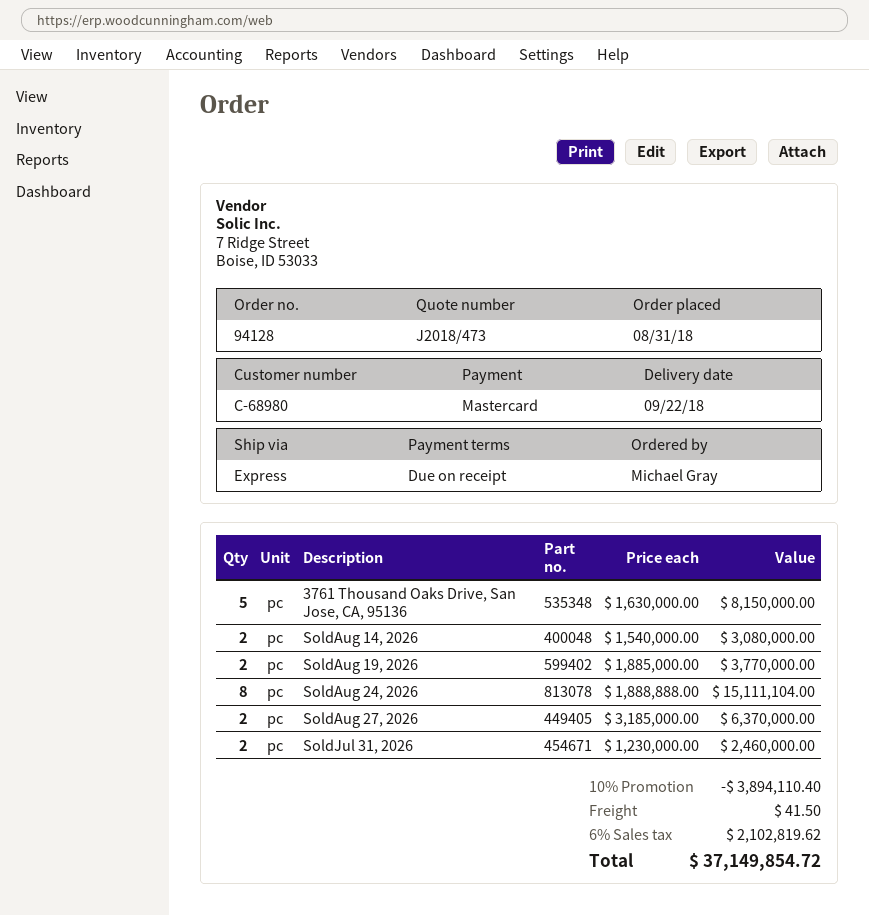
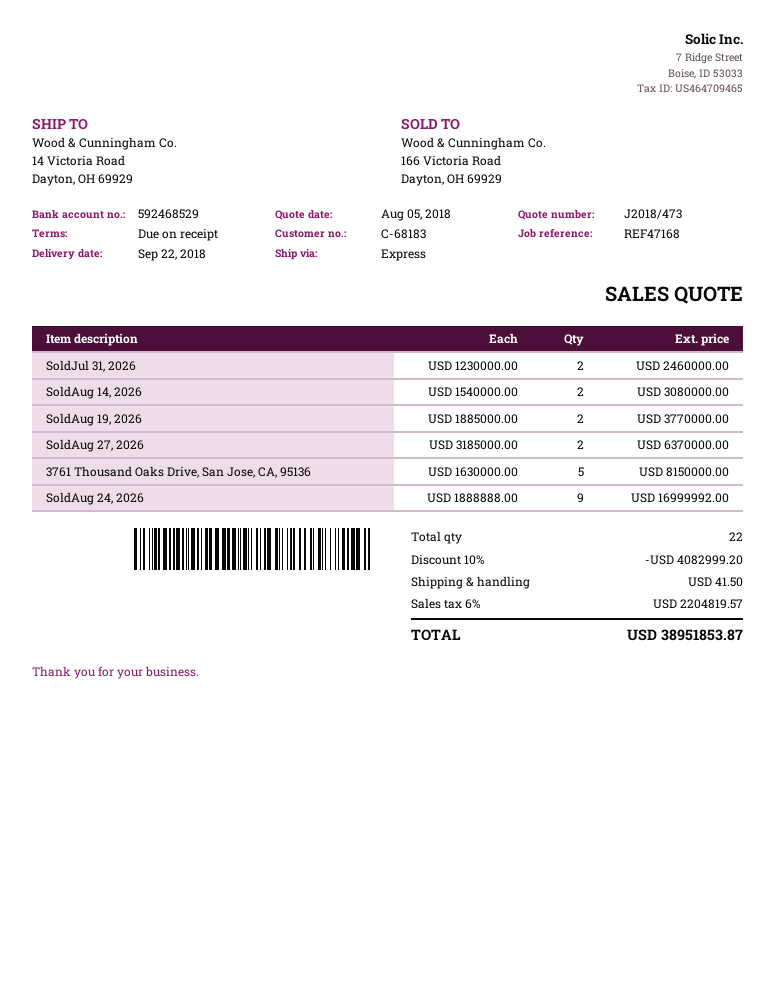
customer number: C-68980 -> C-68183
SoldAug 24, 2026: 8 x 1888888.00 = 15111104.00 -> 9 x 1888888.00 = 16999992.00
discount: 10% = 3894110.40 -> 10% = 4082999.20
tax: 6% = 2102819.62 -> 6% = 2204819.57
total: 37149854.72 -> 38951853.87

